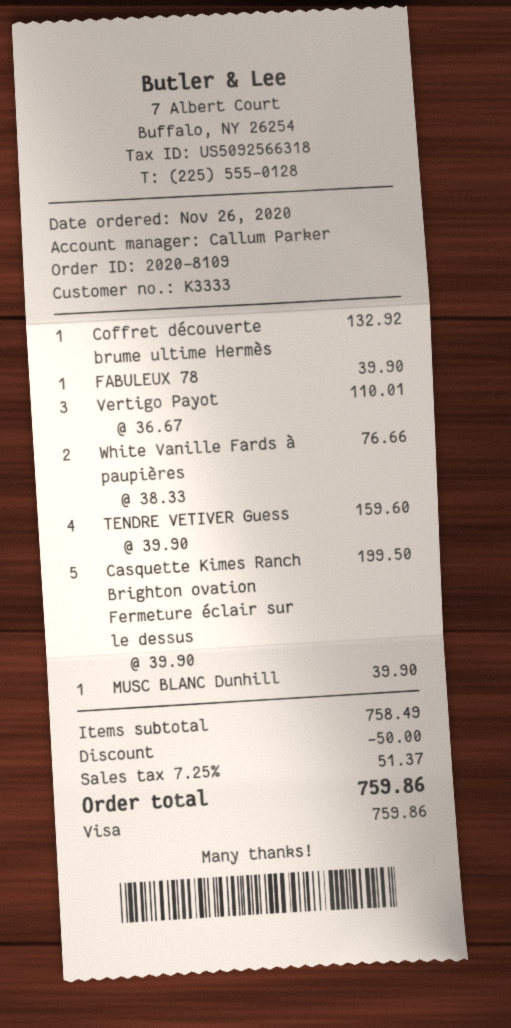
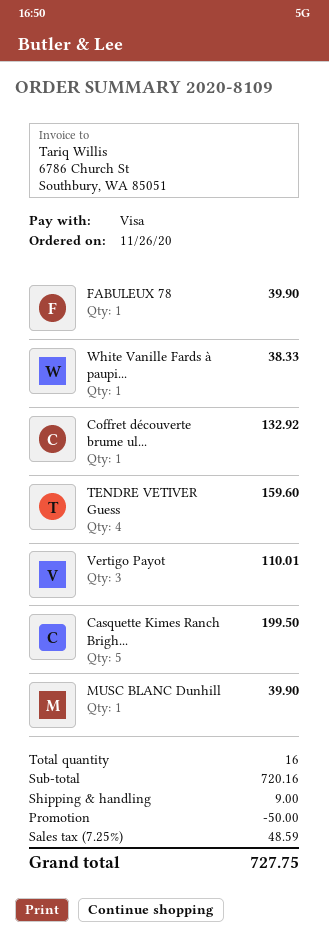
White Vanille Fards à paupières: 2 for 76.66 -> 1 for 38.33
subtotal: 758.49 -> 720.16
shipping: none -> 9.00
tax: 7.25% = 51.37 -> 7.25% = 48.59
total: 759.86 -> 727.75

